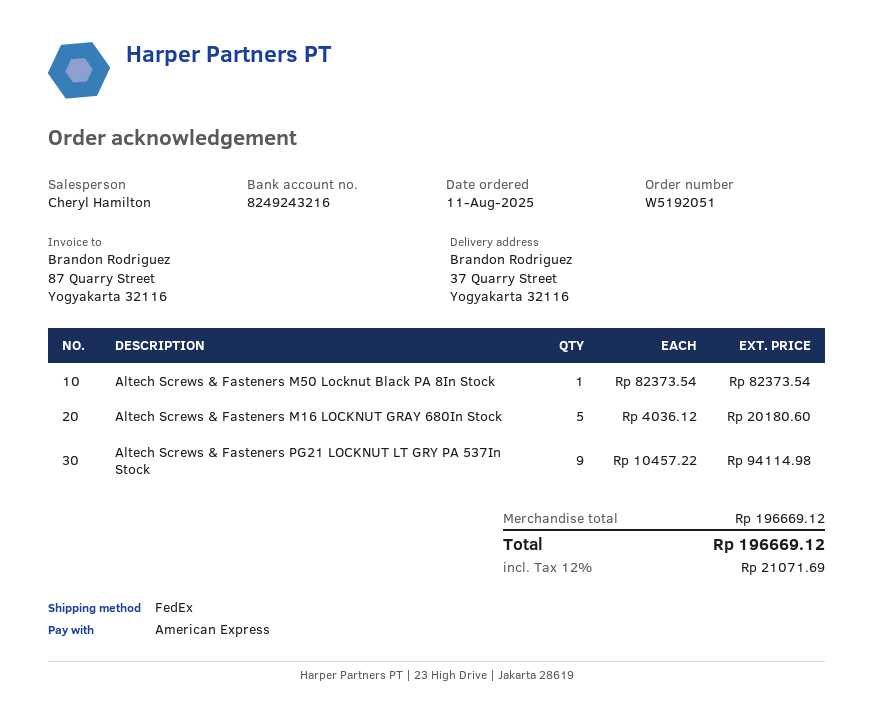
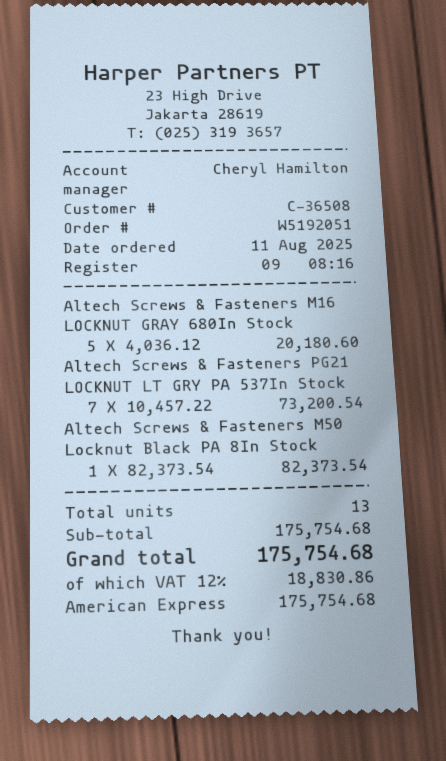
Altech Screws & Fasteners PG21 LOCKNUT LT GRY PA 537In Stock: 9 x 10457.22 = 94114.98 -> 7 x 10457.22 = 73200.54
subtotal: 196669.12 -> 175754.68
tax: 12% = 21071.69 -> 12% = 18830.86
total: 196669.12 -> 175754.68

